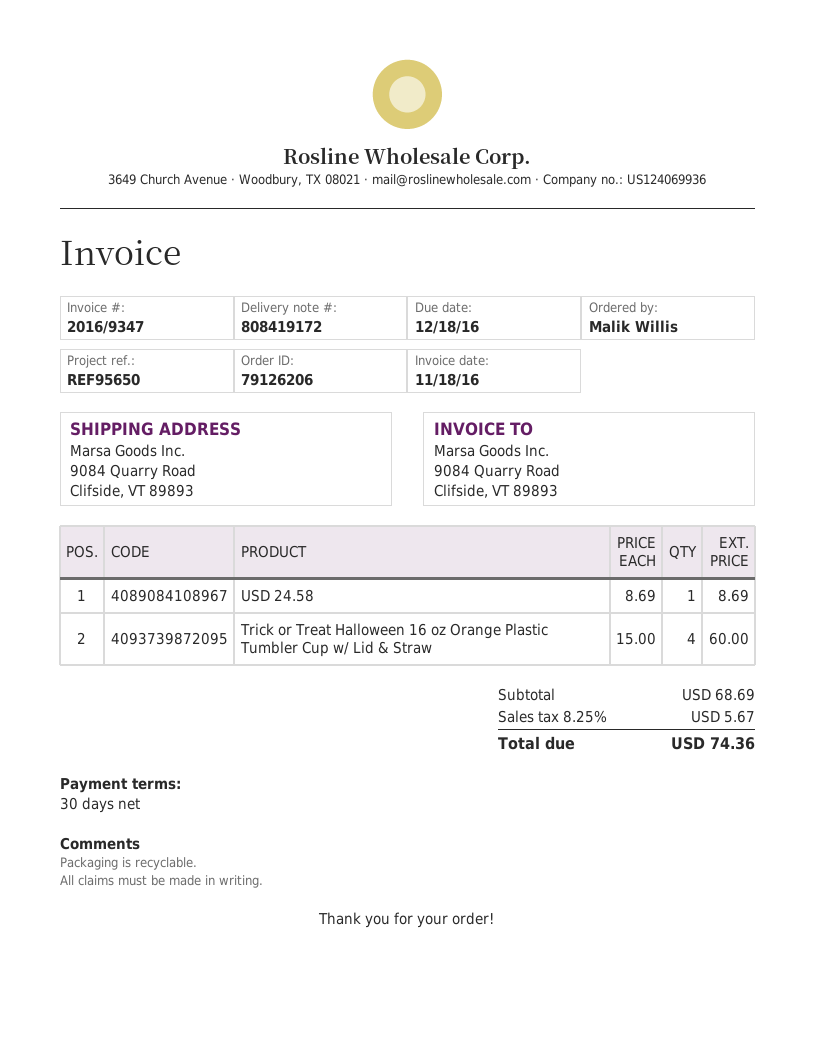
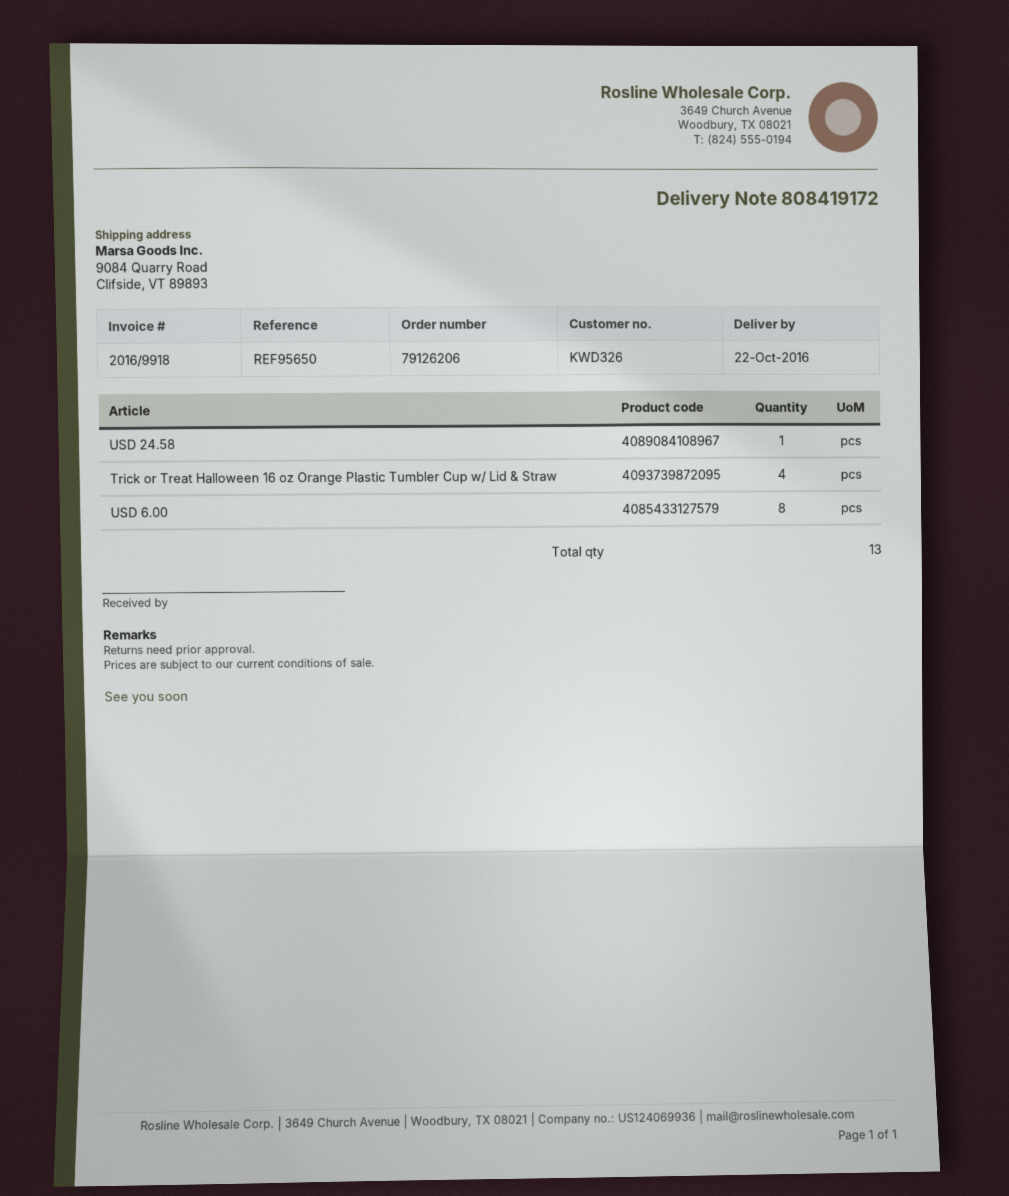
invoice number: 2016/9347 -> 2016/9918
USD 6.00: none -> 8

